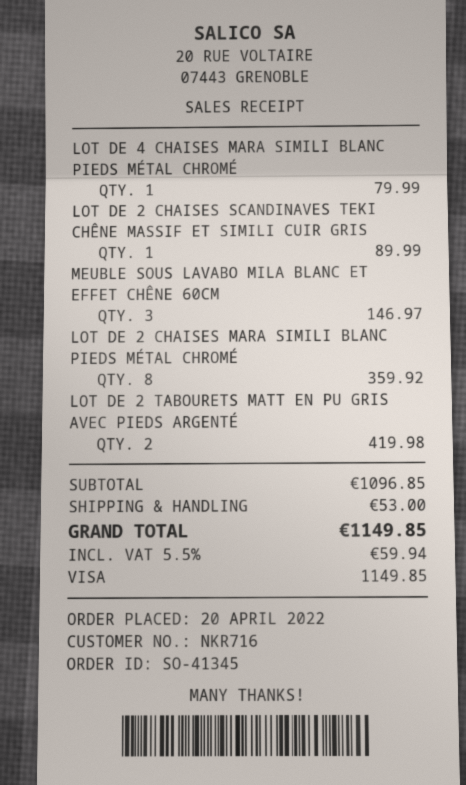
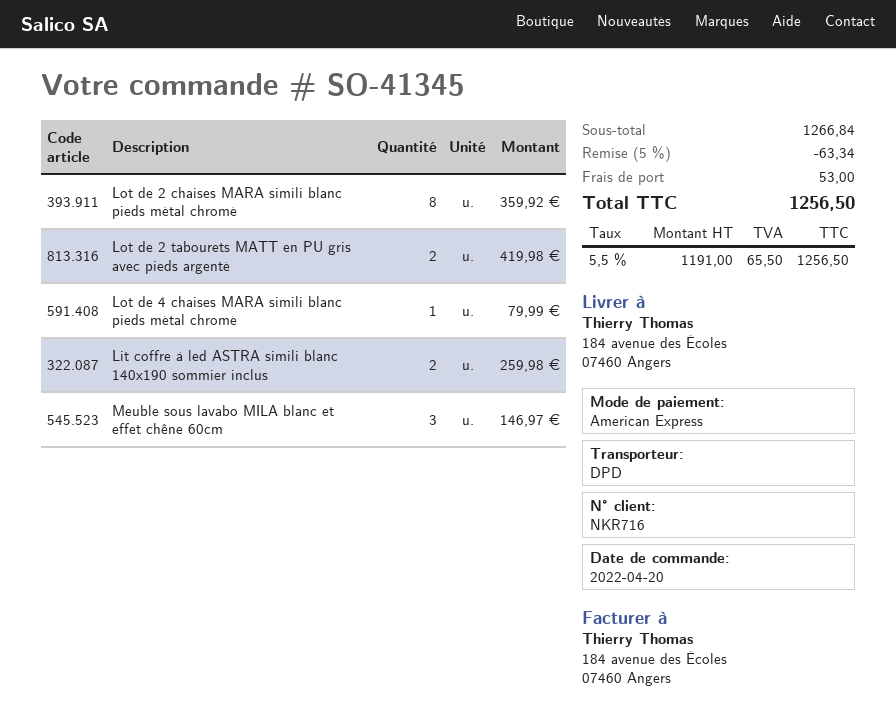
payment method: Visa -> American Express
LOT DE 2 CHAISES SCANDINAVES TEKI CHÊNE MASSIF ET SIMILI CUIR GRIS: 1 for 89.99 -> none
Lit coffre à led ASTRA simili blanc 140x190 sommier inclus: none -> 2 for 259.98
subtotal: 1096.85 -> 1266.84
discount: none -> 5% = 63.34
tax: 5.5% = 59.94 -> 5.5% = 65.50
total: 1149.85 -> 1256.50

